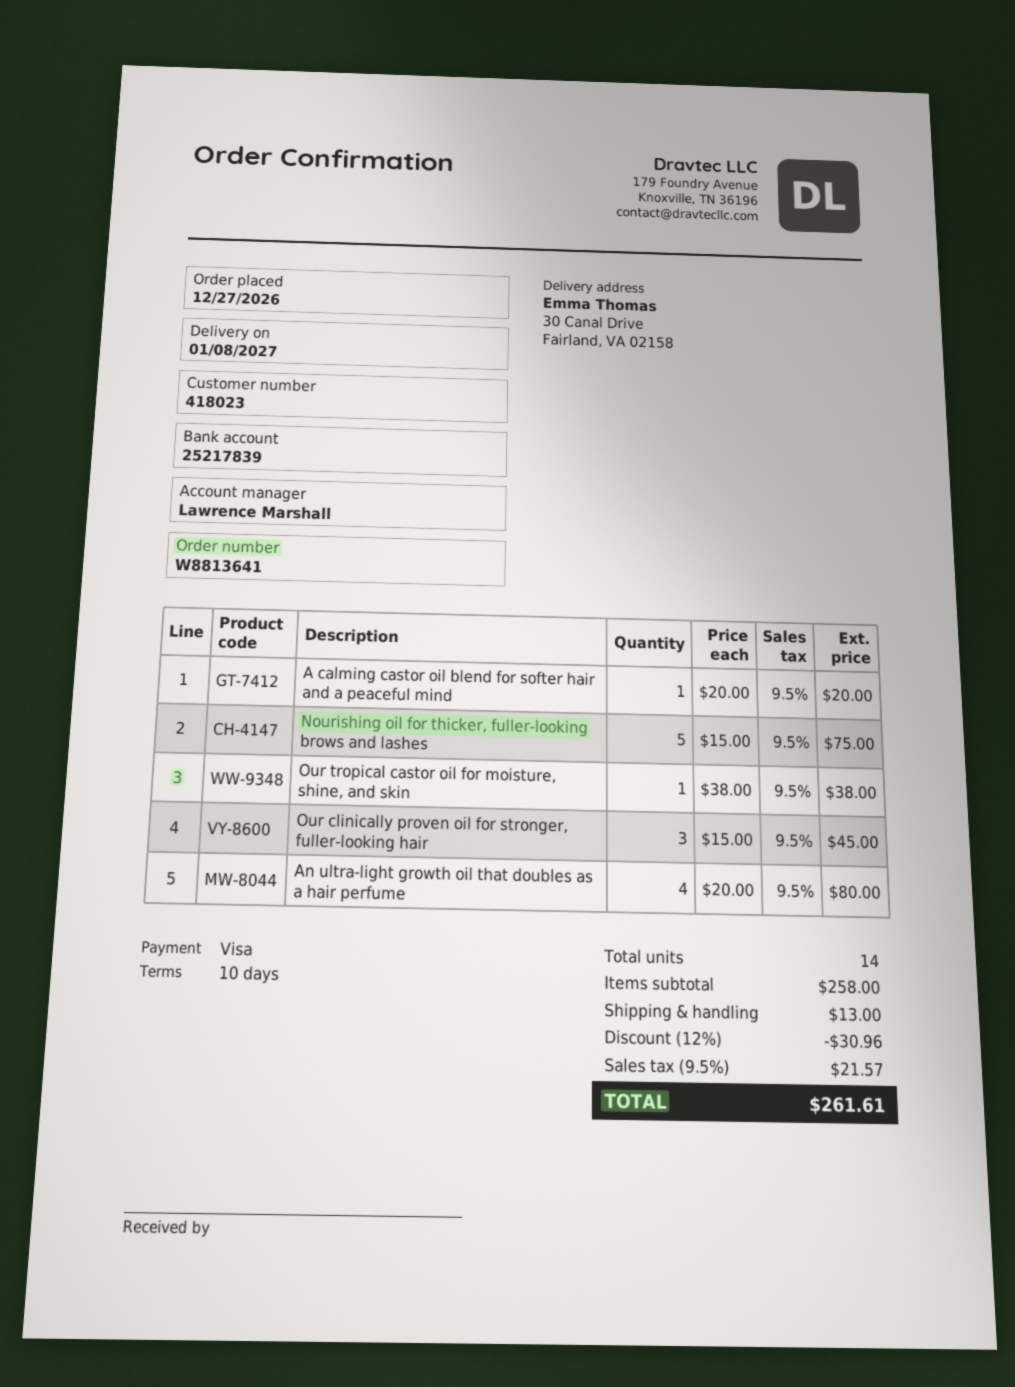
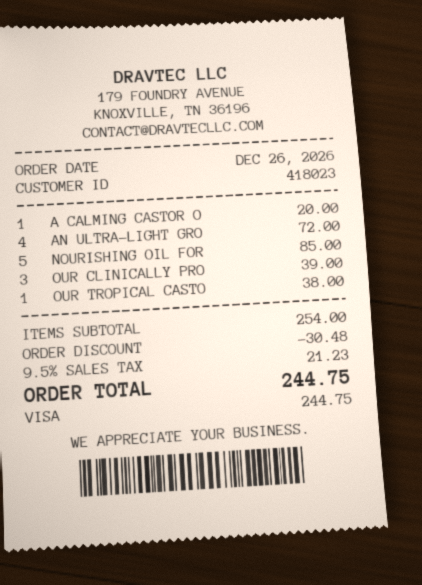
order date: 2026-12-27 -> 2026-12-26
Nourishing oil for thicker, fuller-looking brows and lashes: 5 for 75.00 -> 5 for 85.00
Our clinically proven oil for stronger, fuller-looking hair: 3 for 45.00 -> 3 for 39.00
An ultra-light growth oil that doubles as a hair perfume: 4 for 80.00 -> 4 for 72.00
subtotal: 258.00 -> 254.00
discount: 30.96 -> 30.48
shipping: 13.00 -> none
tax: 9.5% = 21.57 -> 9.5% = 21.23
total: 261.61 -> 244.75

